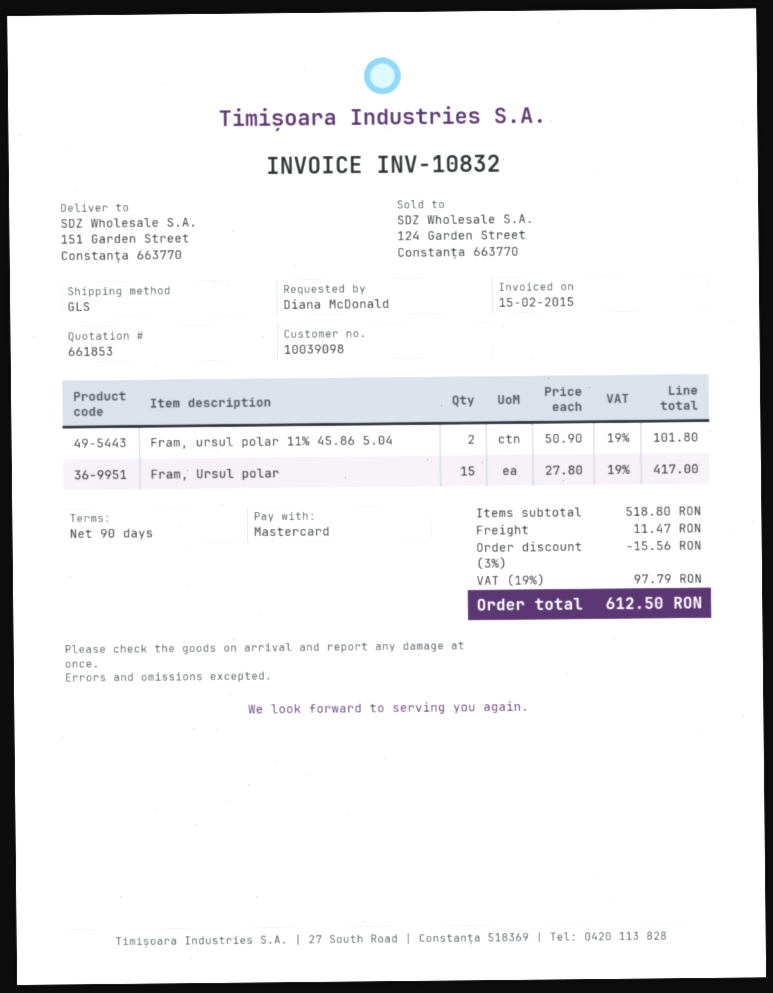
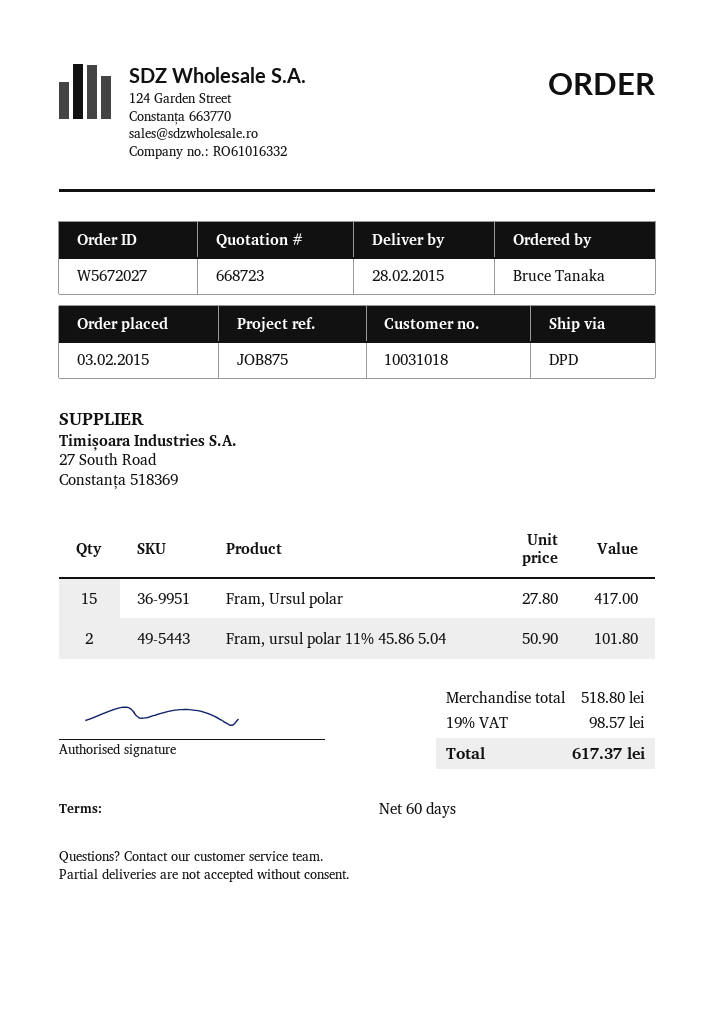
quote number: 661853 -> 668723
payment terms: 90 days -> 60 days
customer number: 10039098 -> 10031018
ordered by: Diana McDonald -> Bruce Tanaka
shipping method: GLS -> DPD
discount: 3% = 15.56 -> none
shipping: 11.47 -> none
tax: 19% = 97.79 -> 19% = 98.57
total: 612.50 -> 617.37

